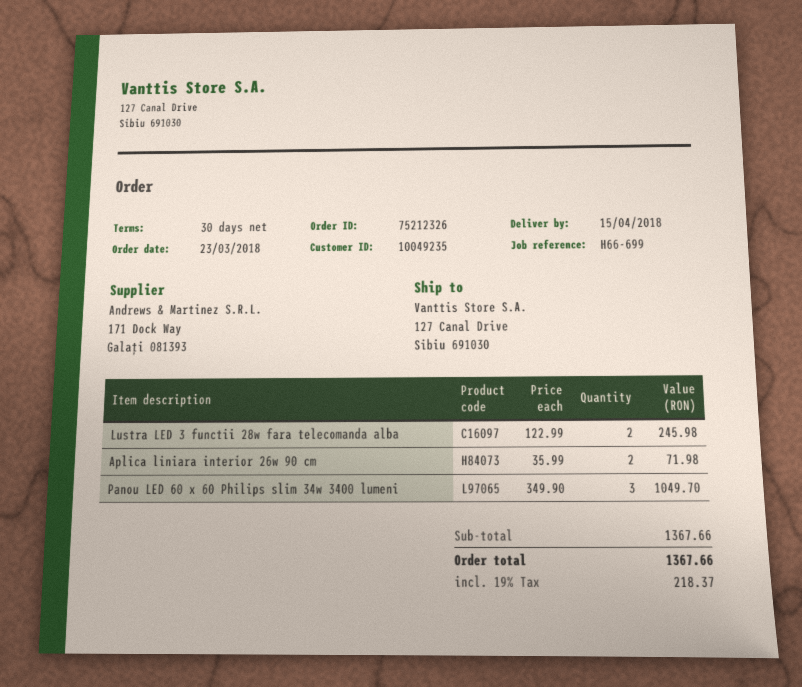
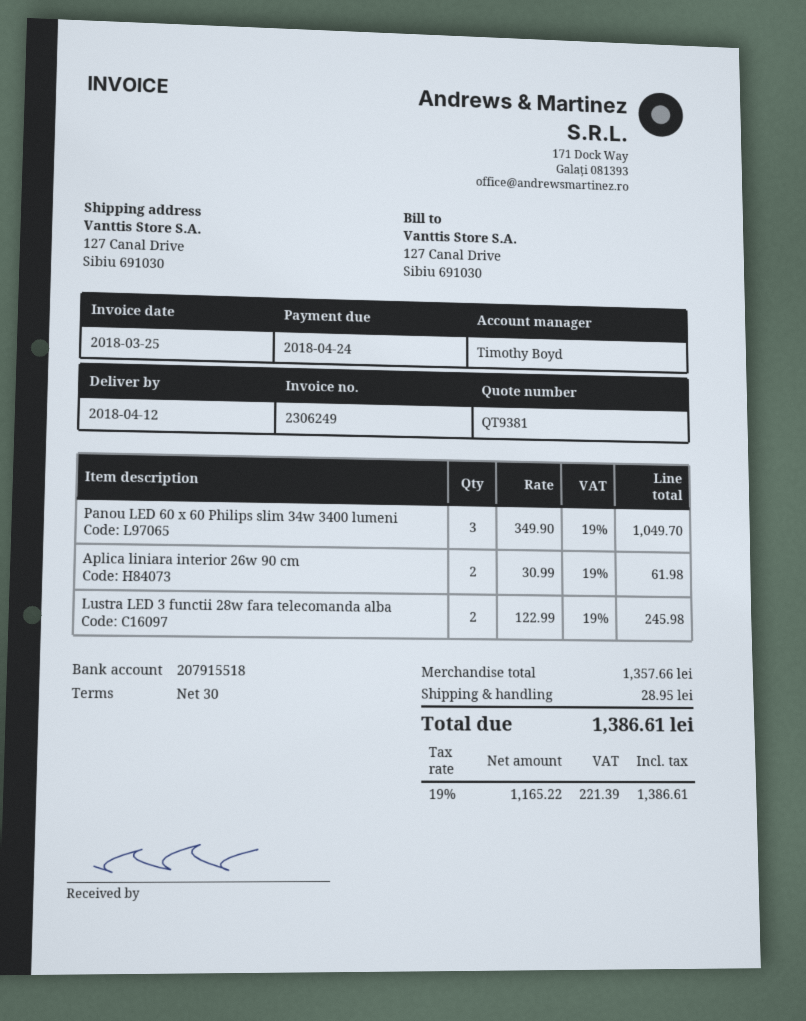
delivery date: 2018-04-15 -> 2018-04-12
Aplica liniara interior 26w 90 cm: 2 x 35.99 = 71.98 -> 2 x 30.99 = 61.98
subtotal: 1367.66 -> 1357.66
shipping: none -> 28.95
tax: 19% = 218.37 -> 19% = 221.39
total: 1367.66 -> 1386.61

